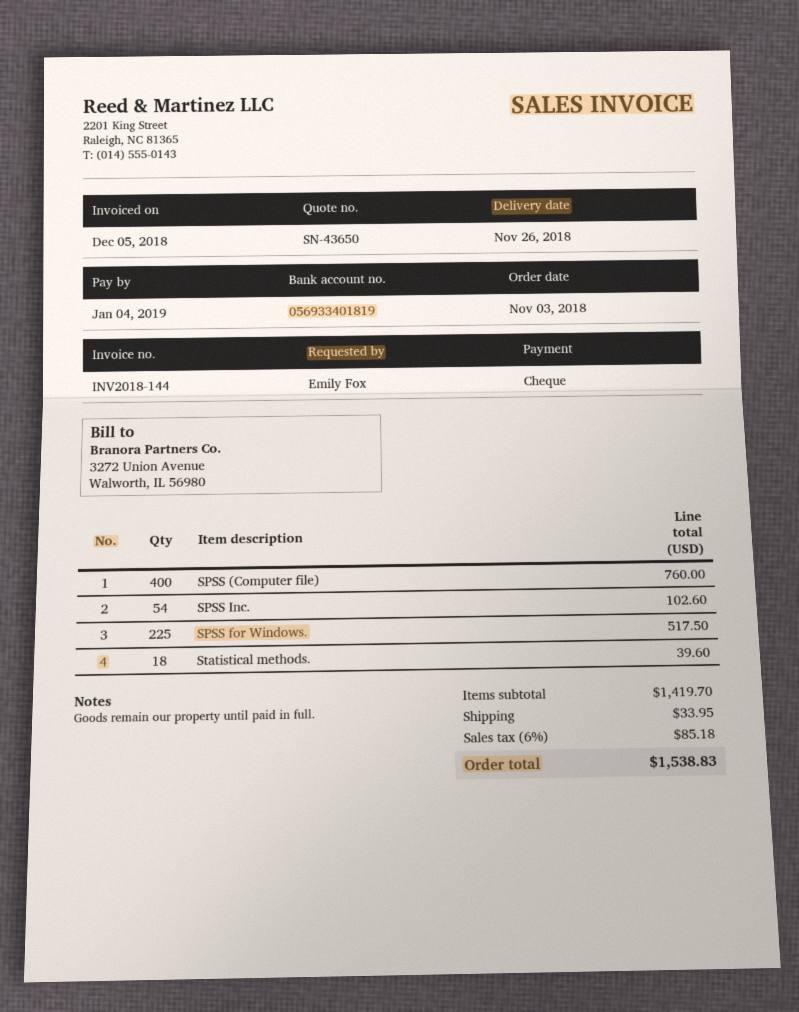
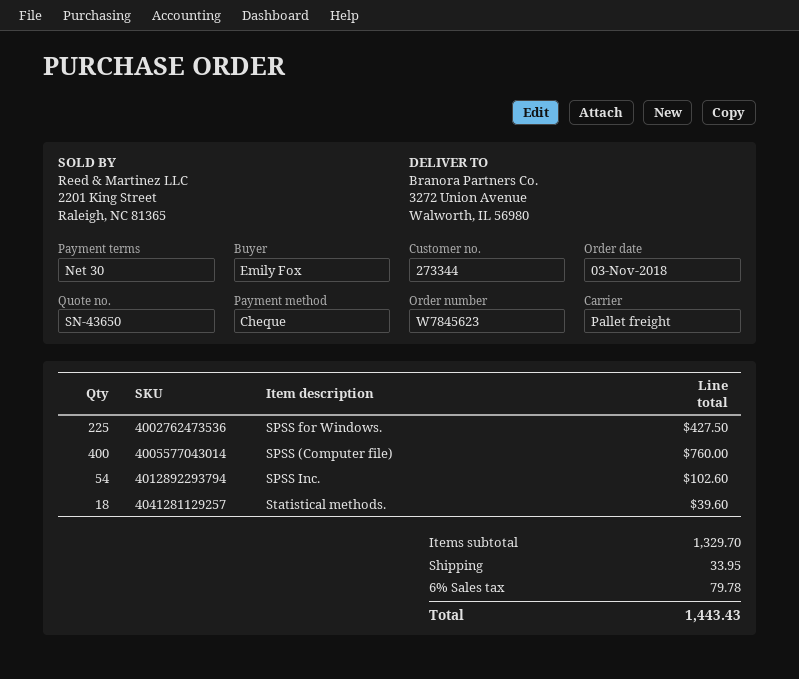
SPSS for Windows.: 225 for 517.50 -> 225 for 427.50
subtotal: 1419.70 -> 1329.70
tax: 6% = 85.18 -> 6% = 79.78
total: 1538.83 -> 1443.43

